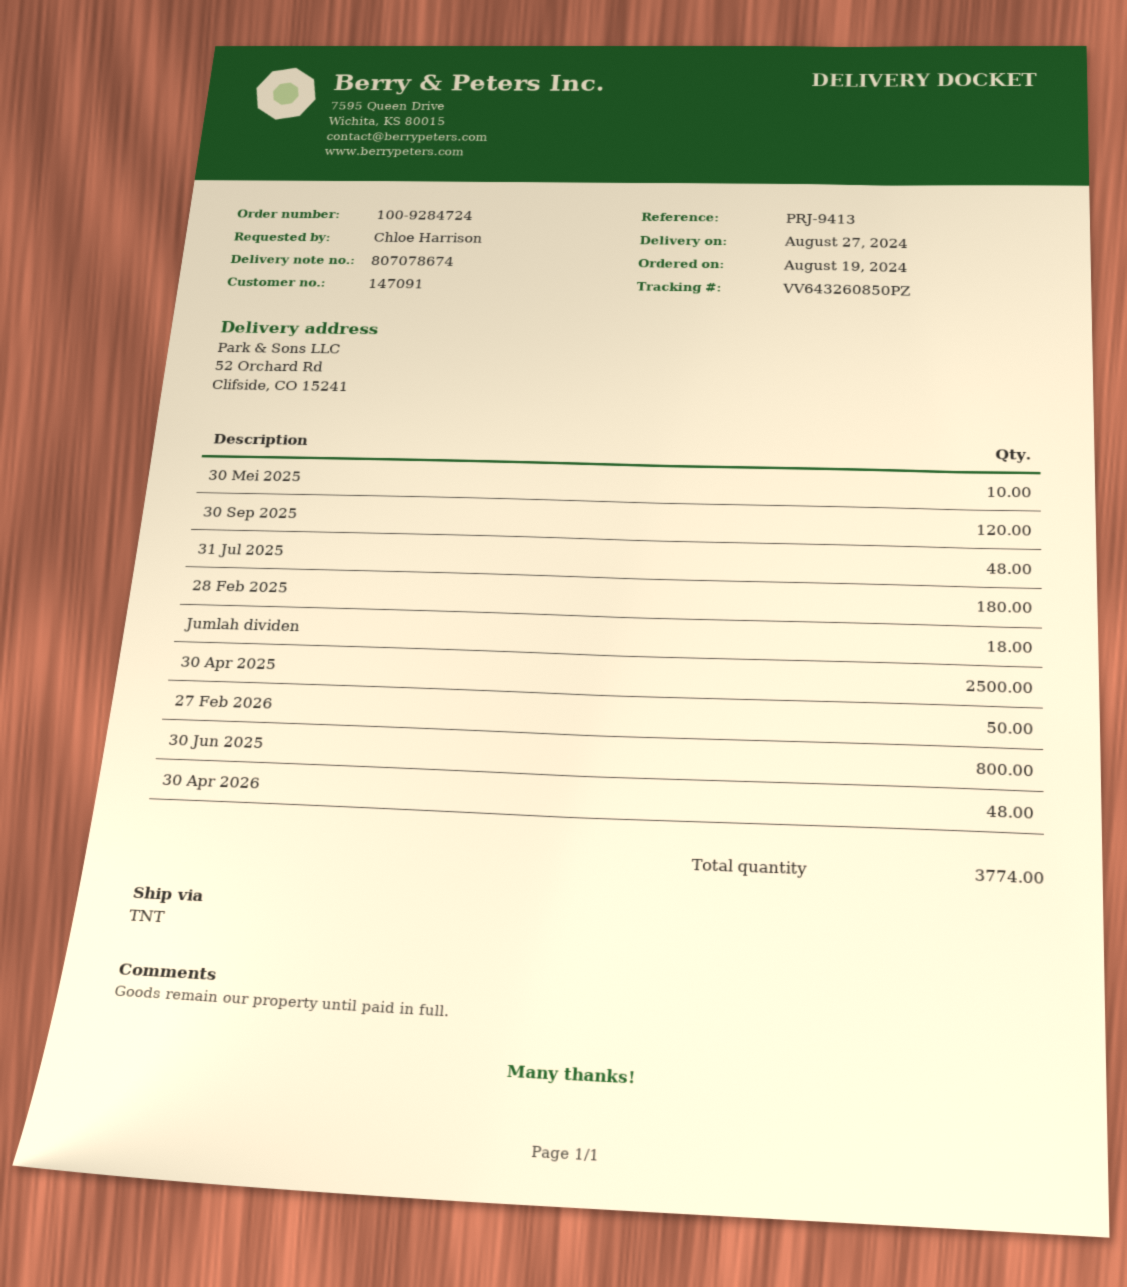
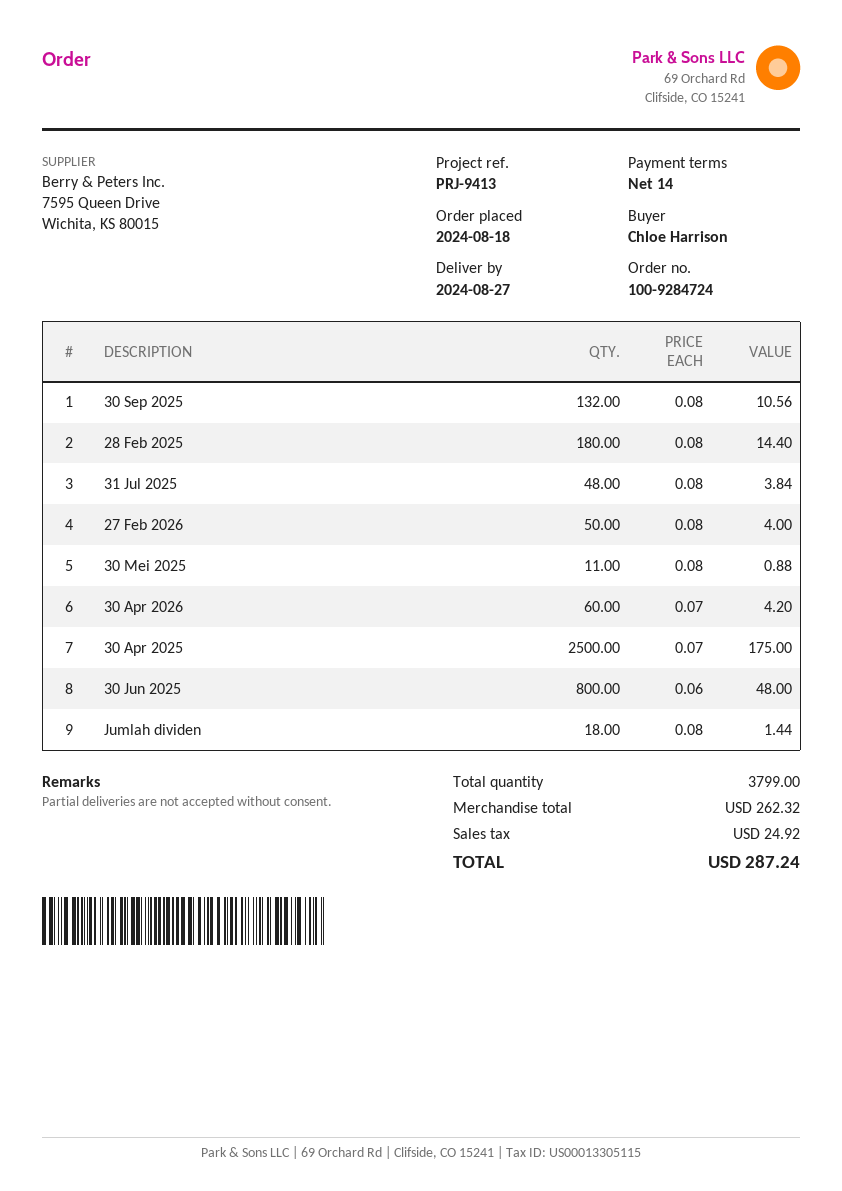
order date: 2024-08-19 -> 2024-08-18
30 Mei 2025: 10 -> 11
30 Sep 2025: 120 -> 132
30 Apr 2026: 48 -> 60
total quantity: 3774 -> 3799

